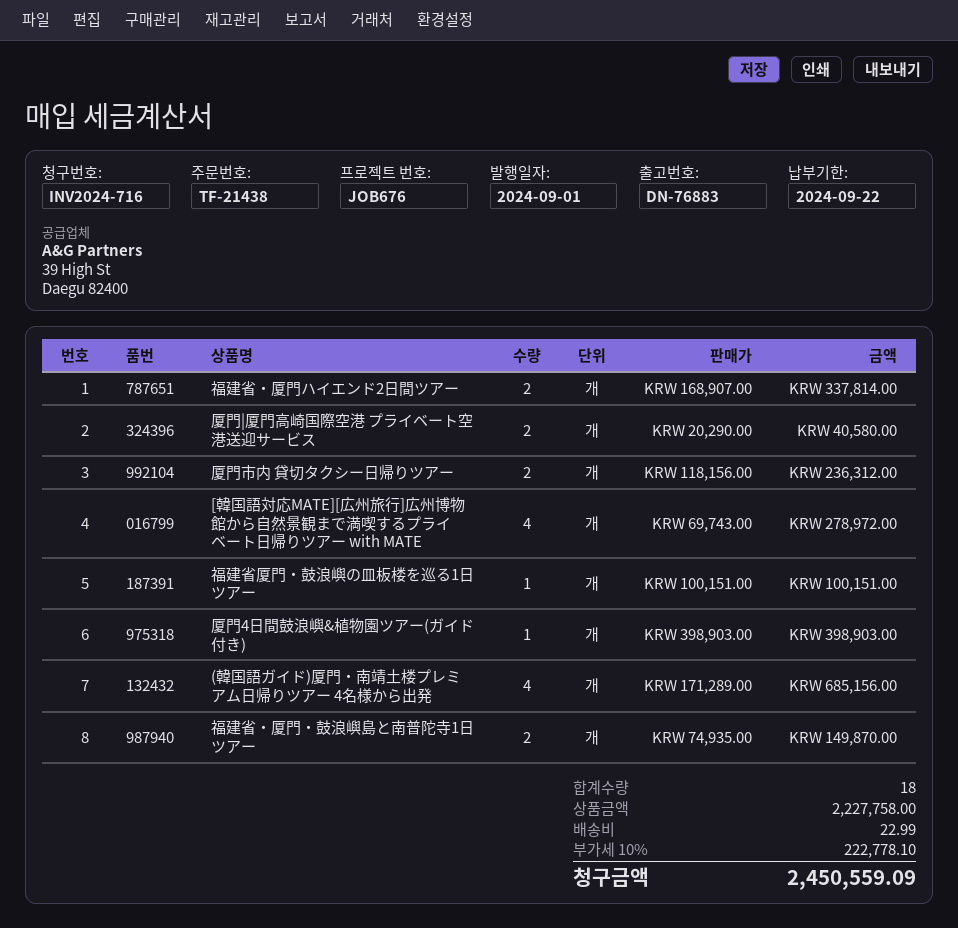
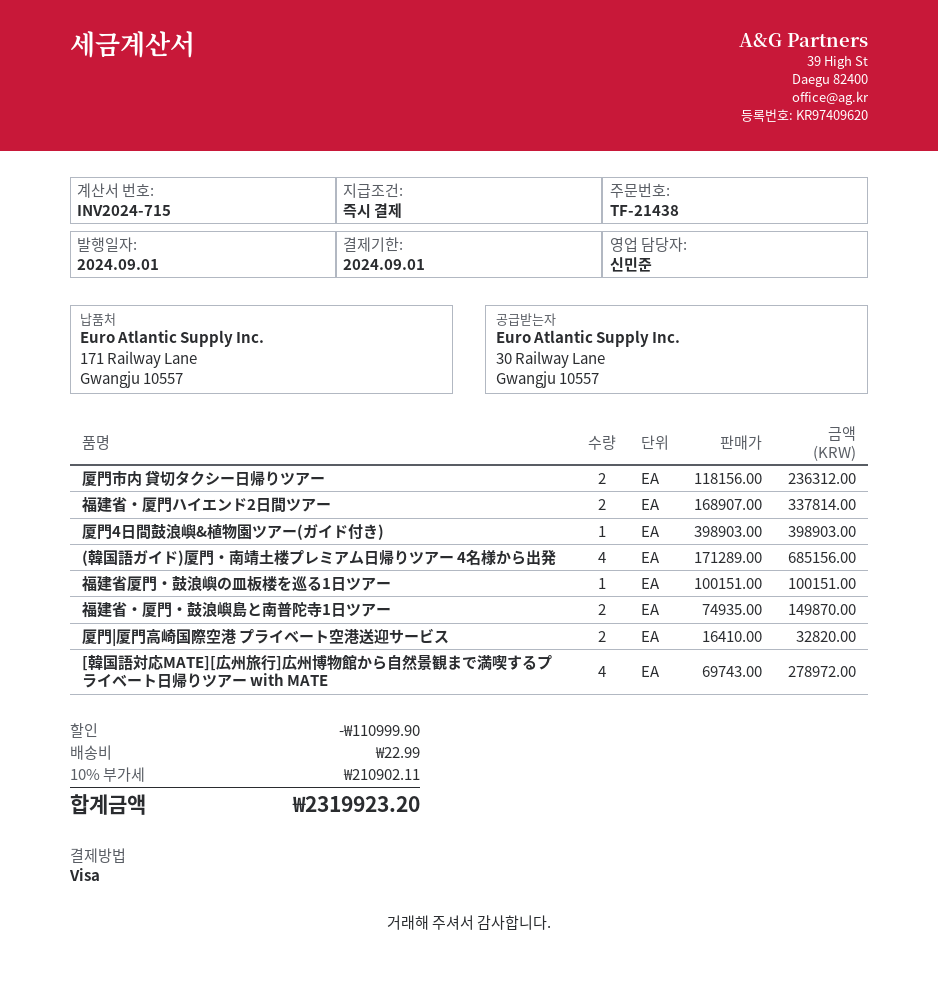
invoice number: INV2024-716 -> INV2024-715
due date: 2024-09-22 -> 2024-09-01
厦門|厦門高崎国際空港 プライベート空港送迎サービス: 2 x 20290.00 = 40580.00 -> 2 x 16410.00 = 32820.00
discount: none -> 110999.90
tax: 10% = 222778.10 -> 10% = 210902.11
total: 2450559.09 -> 2319923.20

